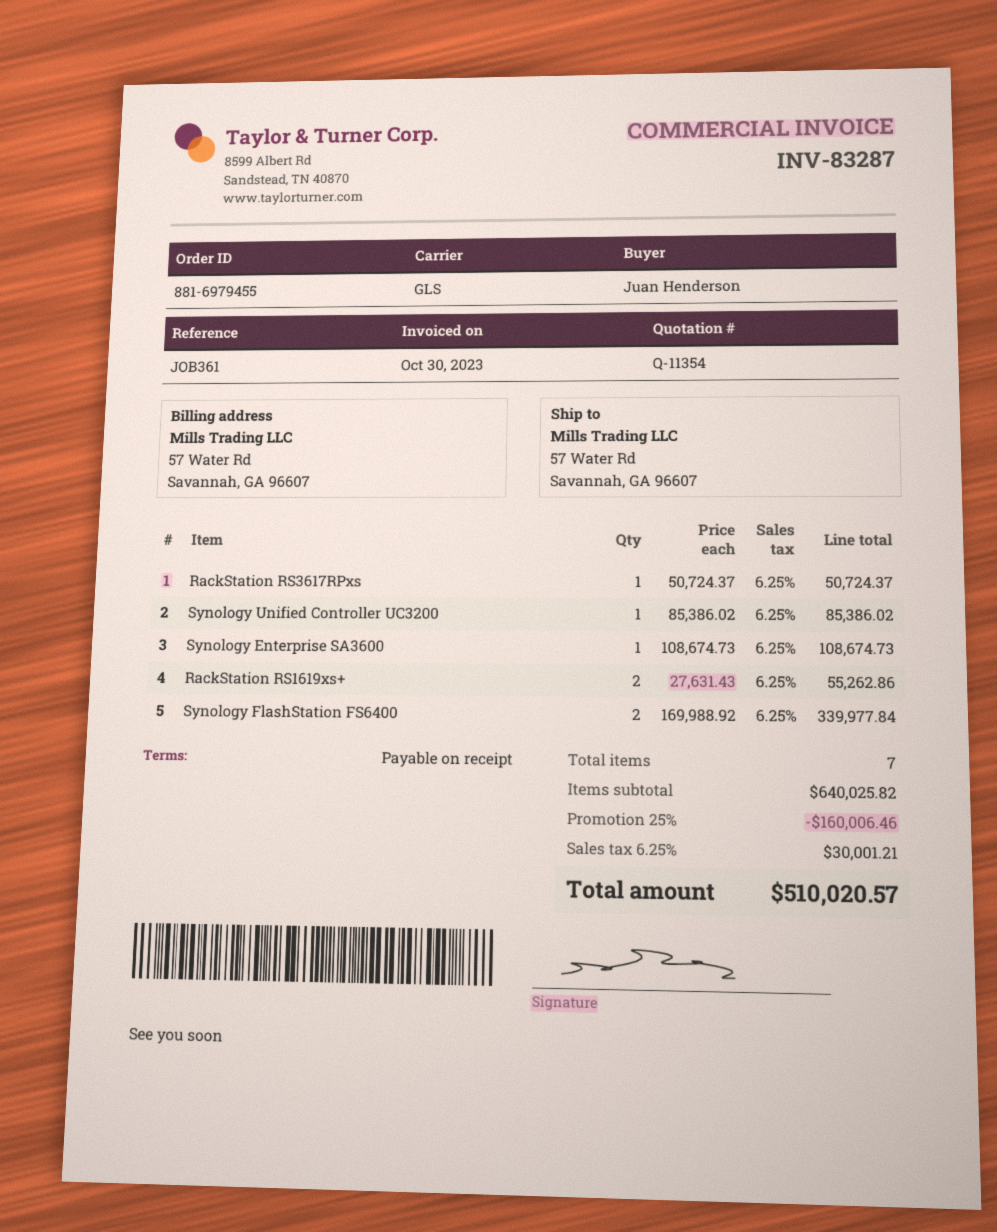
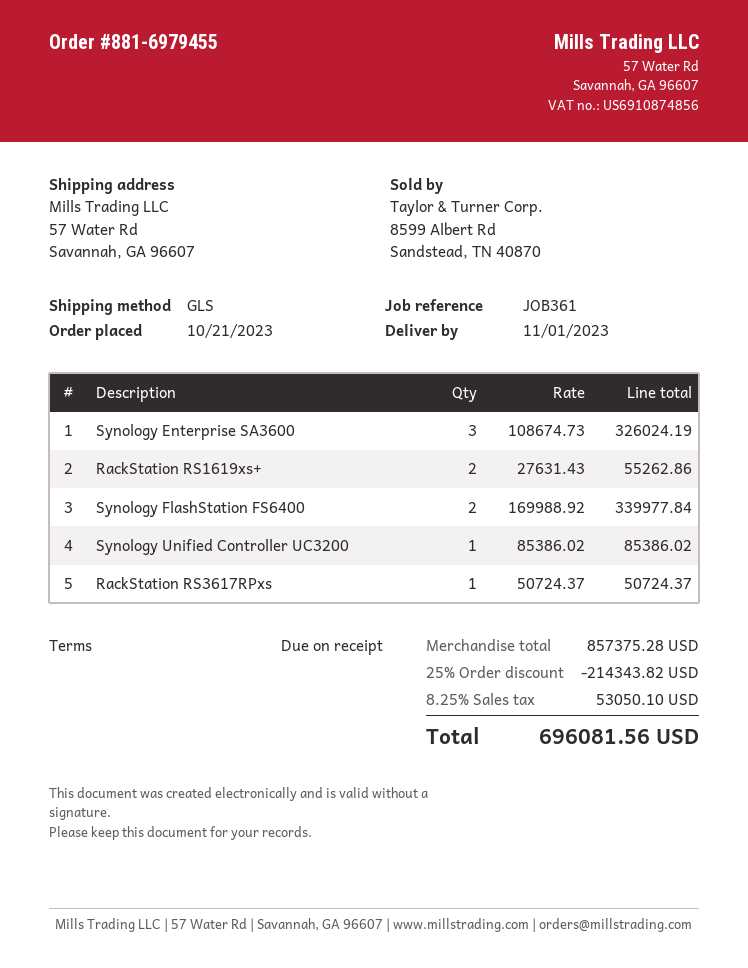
Synology Enterprise SA3600: 1 x 108674.73 = 108674.73 -> 3 x 108674.73 = 326024.19
subtotal: 640025.82 -> 857375.28
discount: 25% = 160006.46 -> 25% = 214343.82
tax: 6.25% = 30001.21 -> 8.25% = 53050.10
total: 510020.57 -> 696081.56

